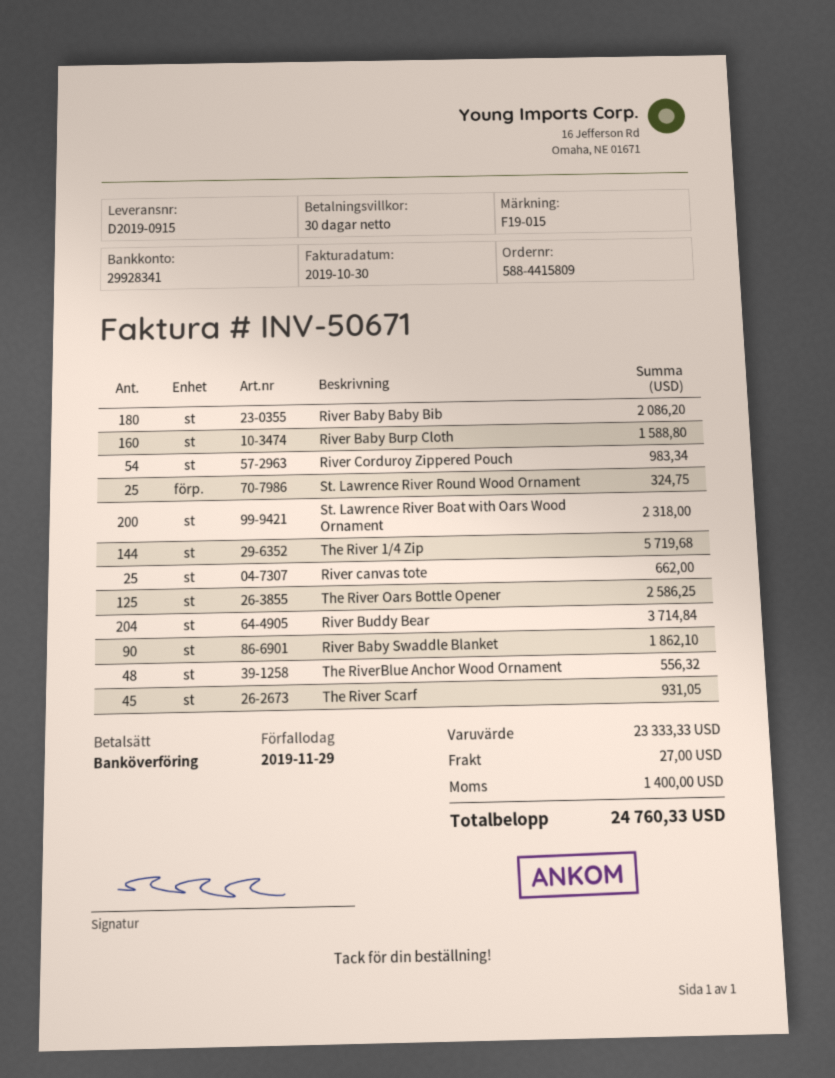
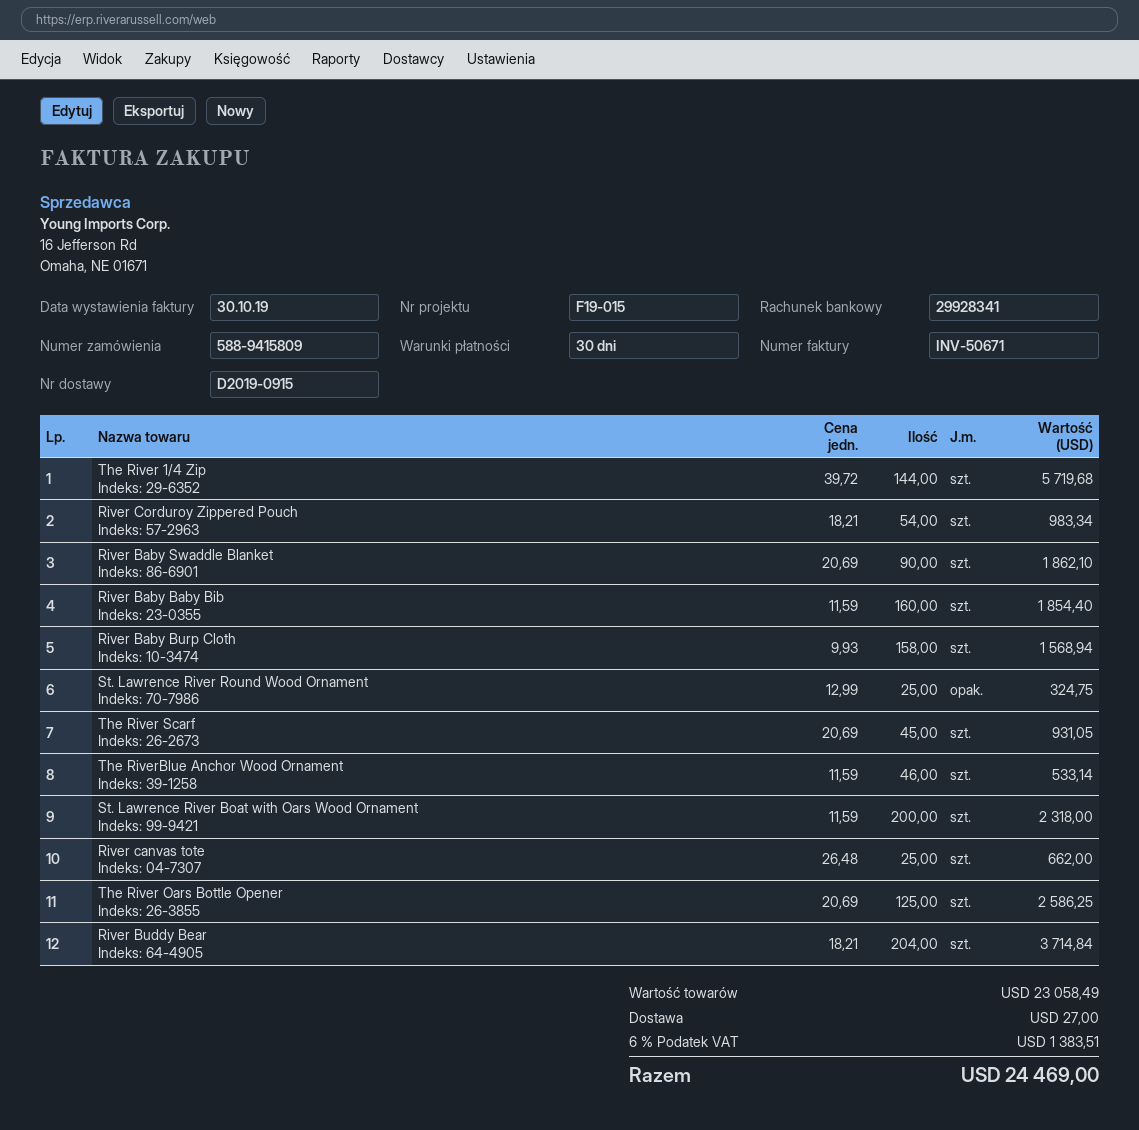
order number: 588-4415809 -> 588-9415809
River Baby Baby Bib: 180 for 2086.20 -> 160 for 1854.40
River Baby Burp Cloth: 160 for 1588.80 -> 158 for 1568.94
The RiverBlue Anchor Wood Ornament: 48 for 556.32 -> 46 for 533.14
subtotal: 23333.33 -> 23058.49
tax: 1400.00 -> 1383.51
total: 24760.33 -> 24469.00

